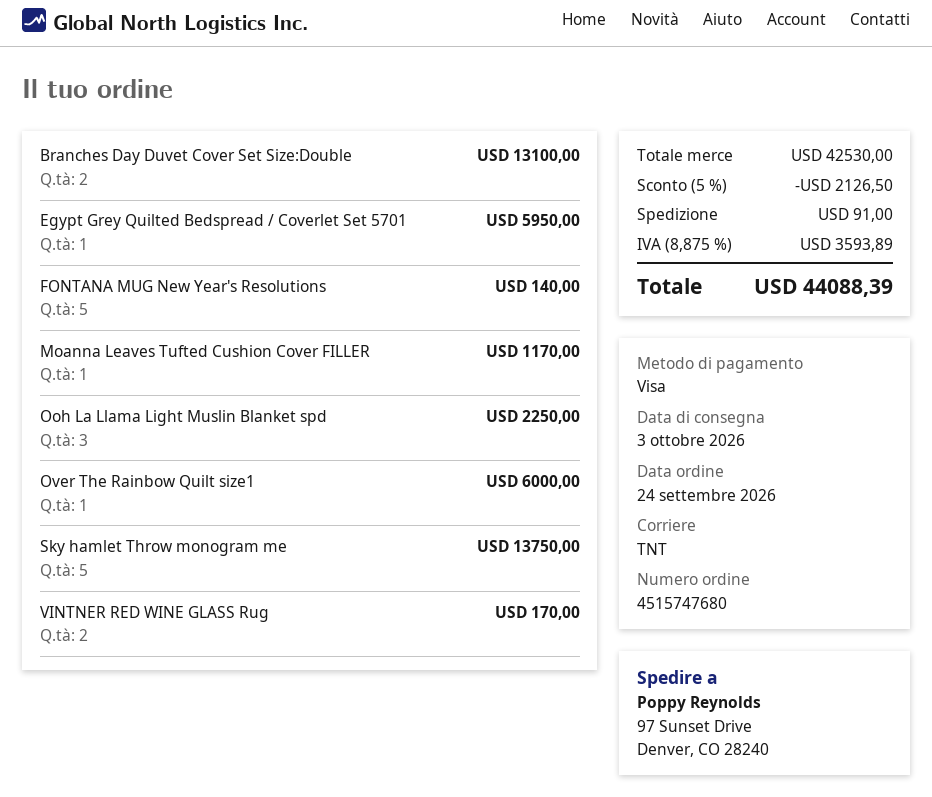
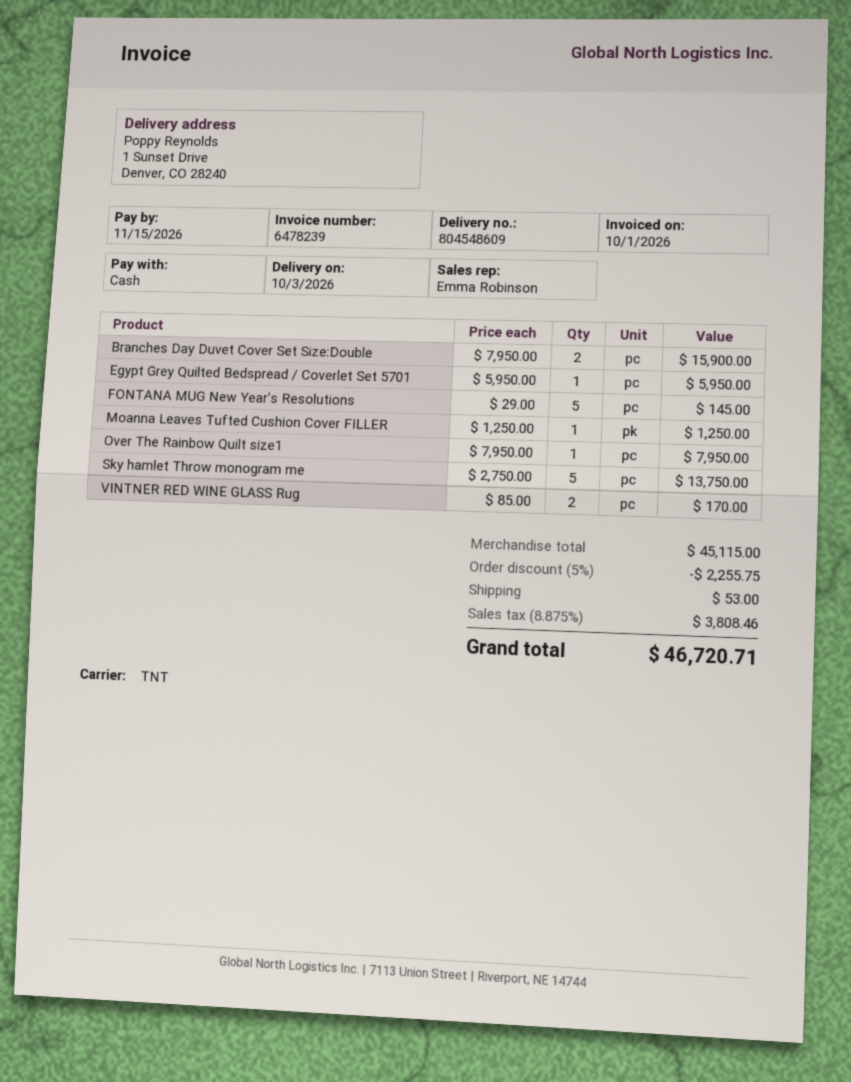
payment method: Visa -> cash
ship to: 97 Sunset Drive, Denver, CO 28240 -> 1 Sunset Drive, Denver, CO 28240
Branches Day Duvet Cover Set Size:Double: 2 for 13100.00 -> 2 for 15900.00
FONTANA MUG New Year's Resolutions: 5 for 140.00 -> 5 for 145.00
Moanna Leaves Tufted Cushion Cover FILLER: 1 for 1170.00 -> 1 for 1250.00
Ooh La Llama Light Muslin Blanket spd: 3 for 2250.00 -> none
Over The Rainbow Quilt size1: 1 for 6000.00 -> 1 for 7950.00
subtotal: 42530.00 -> 45115.00
discount: 5% = 2126.50 -> 5% = 2255.75
shipping: 91.00 -> 53.00
tax: 8.875% = 3593.89 -> 8.875% = 3808.46
total: 44088.39 -> 46720.71

